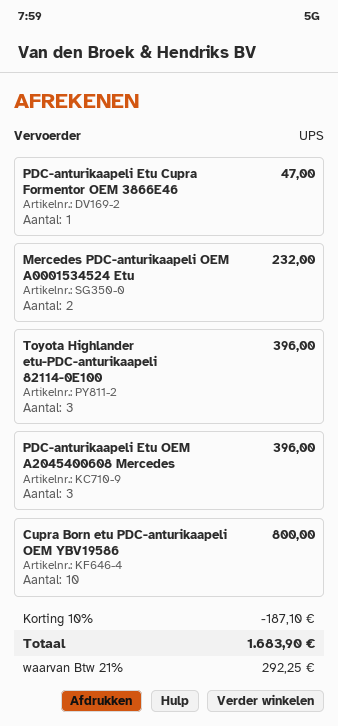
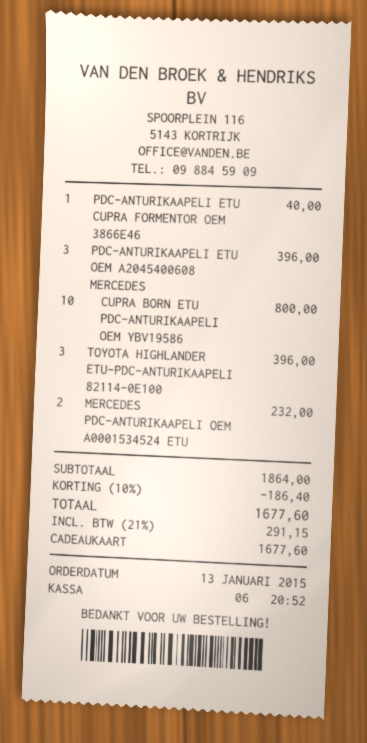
PDC-anturikaapeli Etu Cupra Formentor OEM 3866E46: 1 for 47.00 -> 1 for 40.00
discount: 10% = 187.10 -> 10% = 186.40
tax: 21% = 292.25 -> 21% = 291.15
total: 1683.90 -> 1677.60

